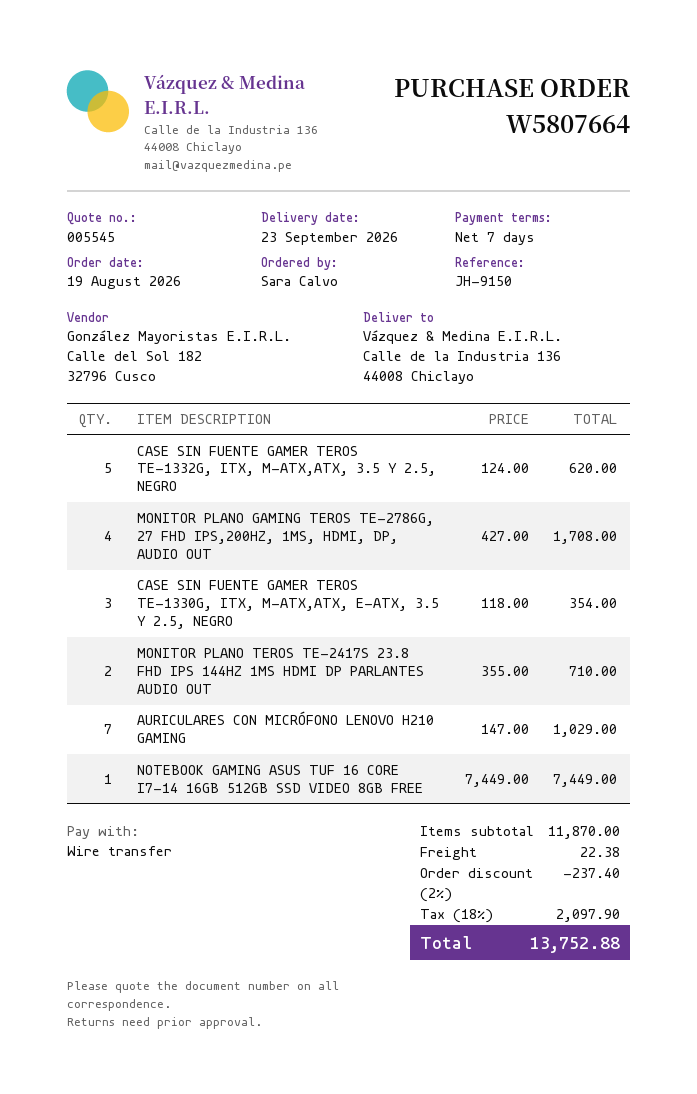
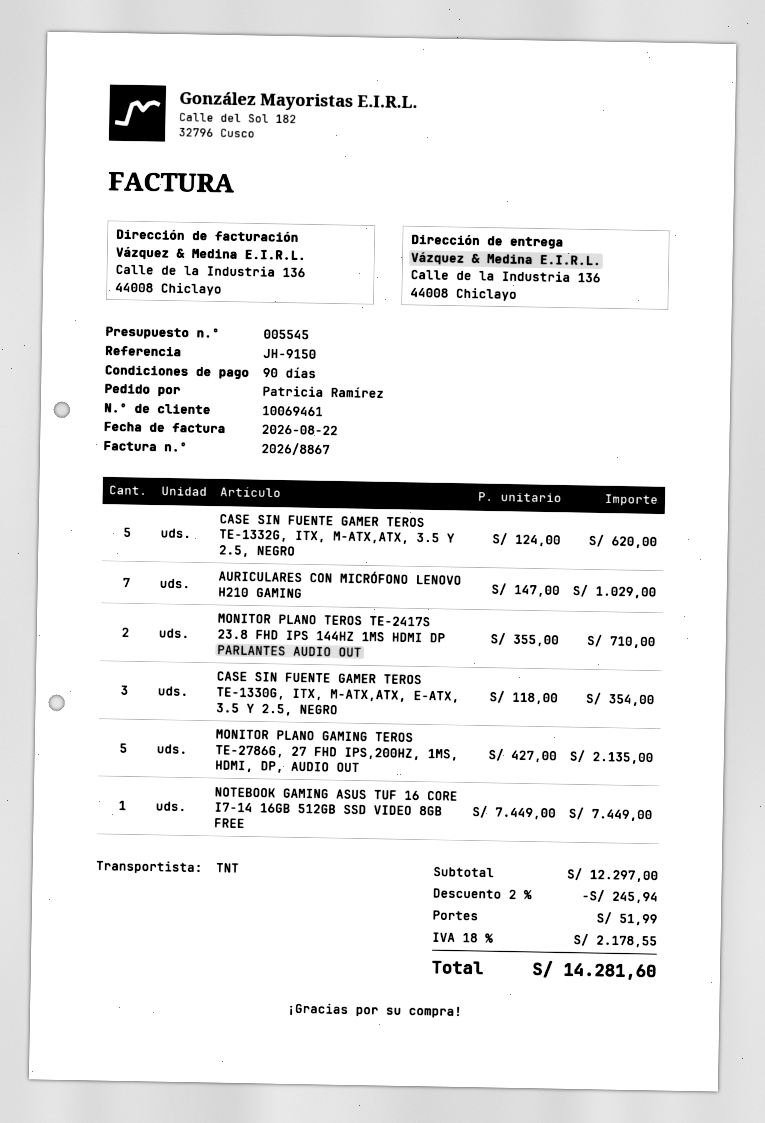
payment terms: 7 days -> 90 days
ordered by: Sara Calvo -> Patricia Ramírez
MONITOR PLANO GAMING TEROS TE-2786G, 27 FHD IPS,200HZ, 1MS, HDMI, DP, AUDIO OUT: 4 x 427.00 = 1708.00 -> 5 x 427.00 = 2135.00
subtotal: 11870.00 -> 12297.00
discount: 2% = 237.40 -> 2% = 245.94
shipping: 22.38 -> 51.99
tax: 18% = 2097.90 -> 18% = 2178.55
total: 13752.88 -> 14281.60

